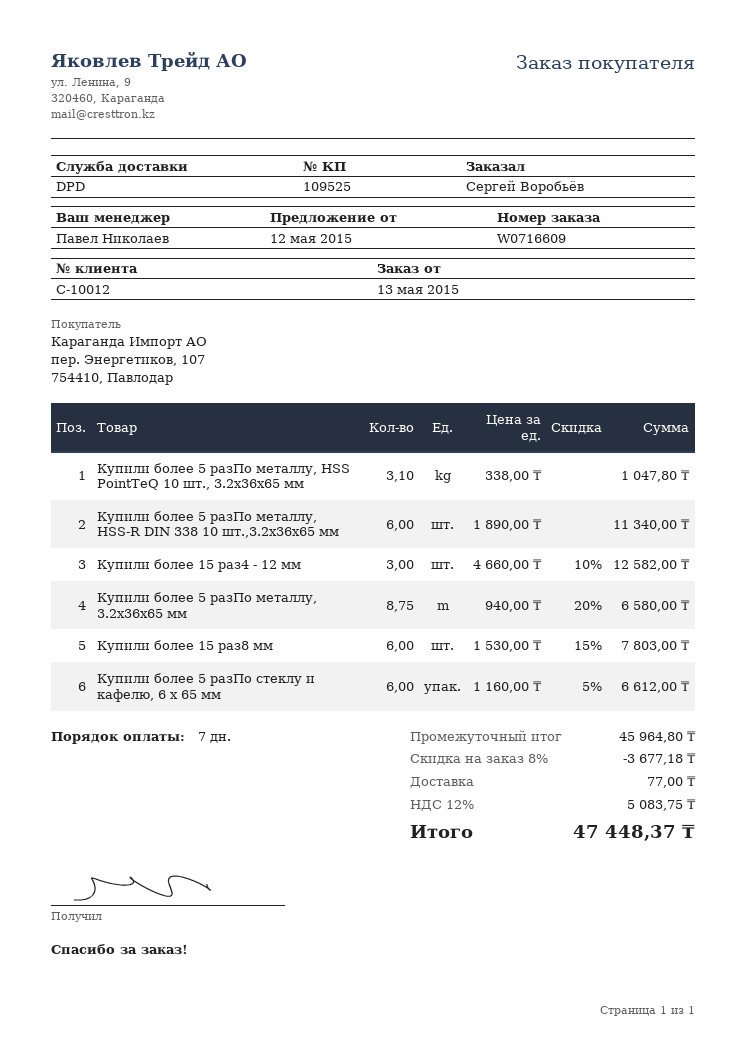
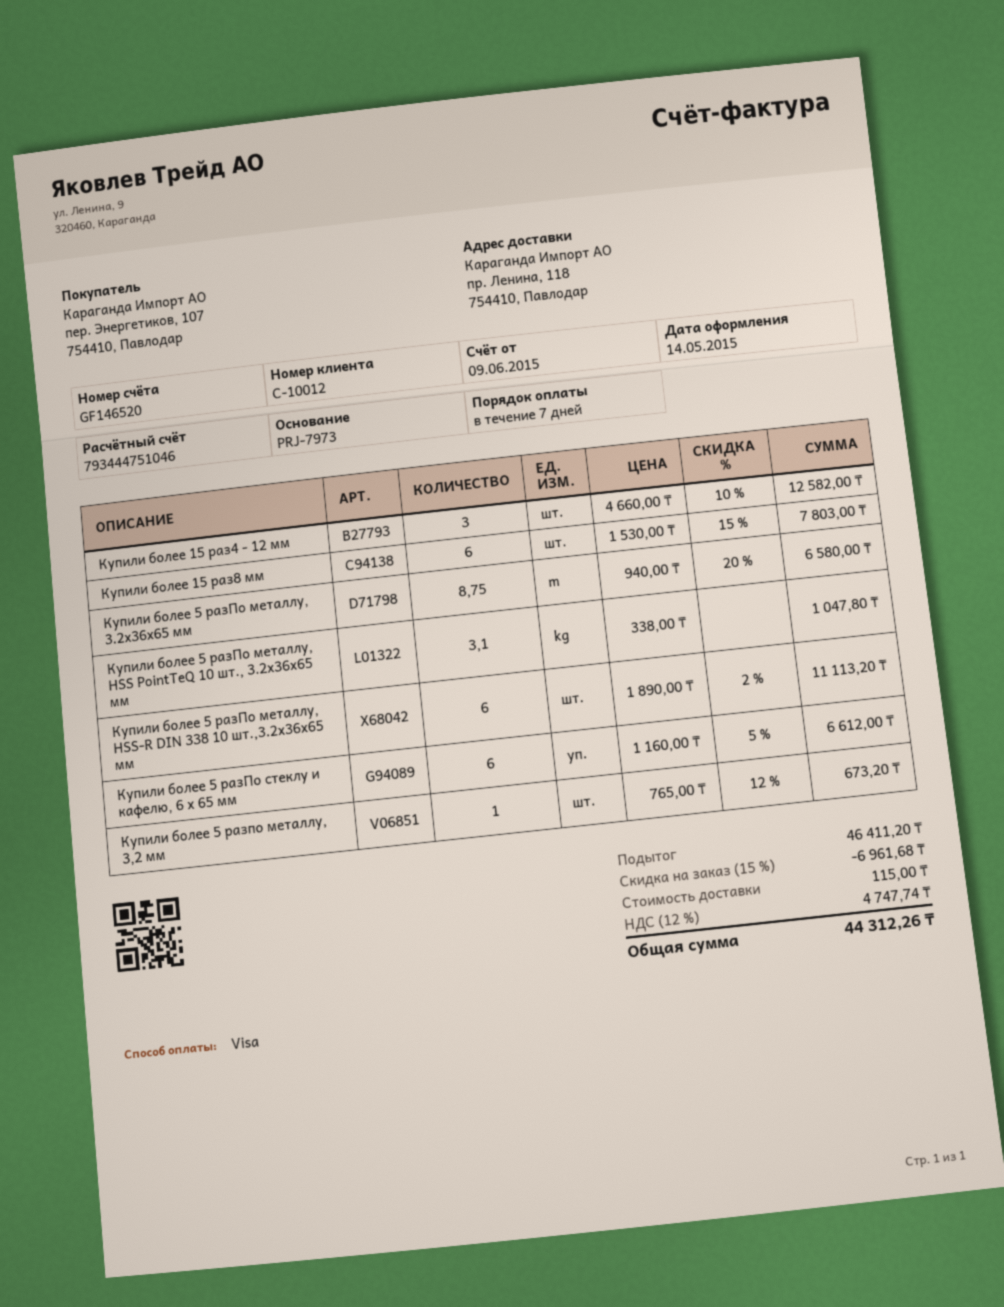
order date: 2015-05-13 -> 2015-05-14
Купили более 5 разПо металлу, HSS-R DIN 338 10 шт.,3.2х36х65 мм: 6 x 1890.00 = 11340.00 -> 6 x 1890.00 - 2% = 11113.20
Купили более 5 разпо металлу, 3,2 мм: none -> 1 x 765.00 - 12% = 673.20
subtotal: 45964.80 -> 46411.20
discount: 8% = 3677.18 -> 15% = 6961.68
shipping: 77.00 -> 115.00
tax: 12% = 5083.75 -> 12% = 4747.74
total: 47448.37 -> 44312.26

